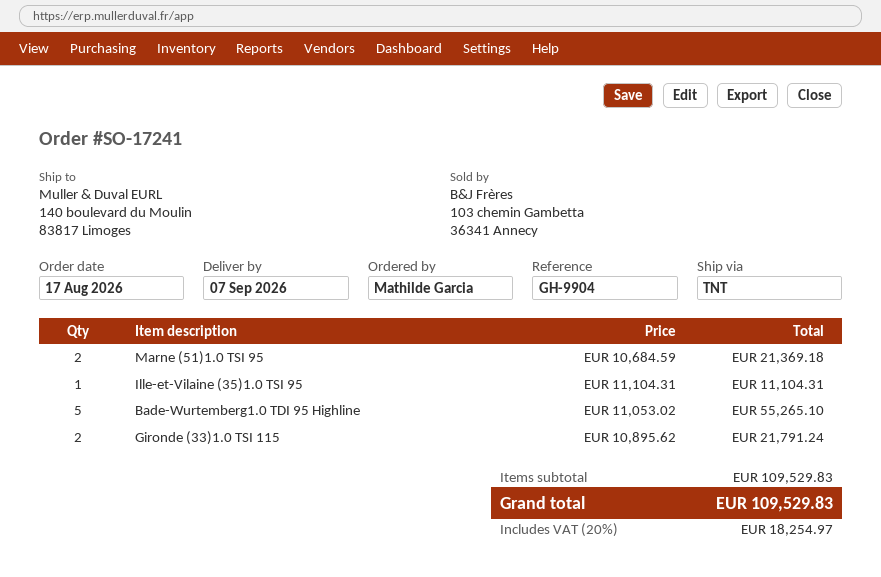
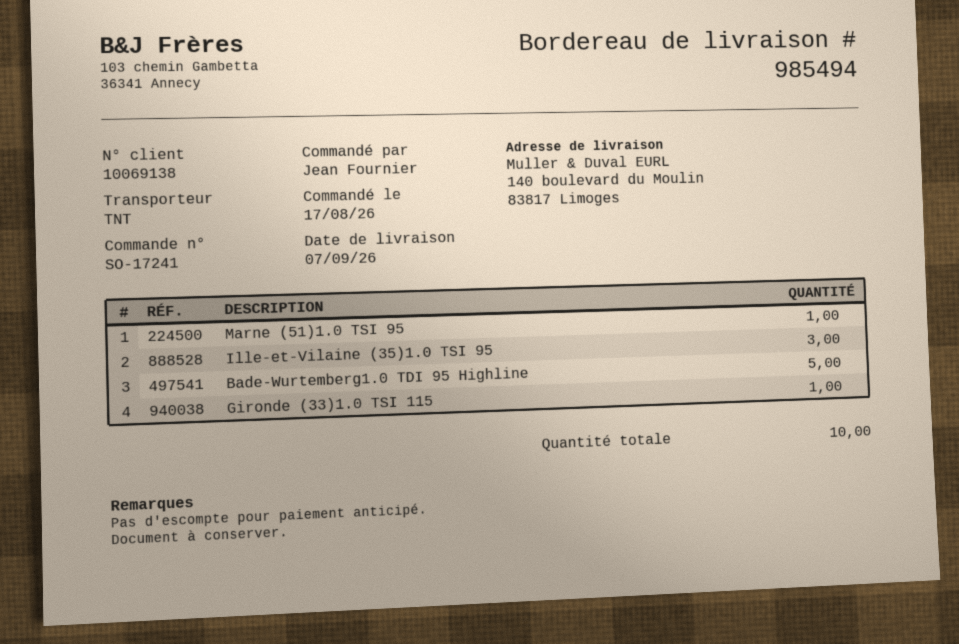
ordered by: Mathilde Garcia -> Jean Fournier
Marne (51)1.0 TSI 95: 2 -> 1
Ille-et-Vilaine (35)1.0 TSI 95: 1 -> 3
Gironde (33)1.0 TSI 115: 2 -> 1

